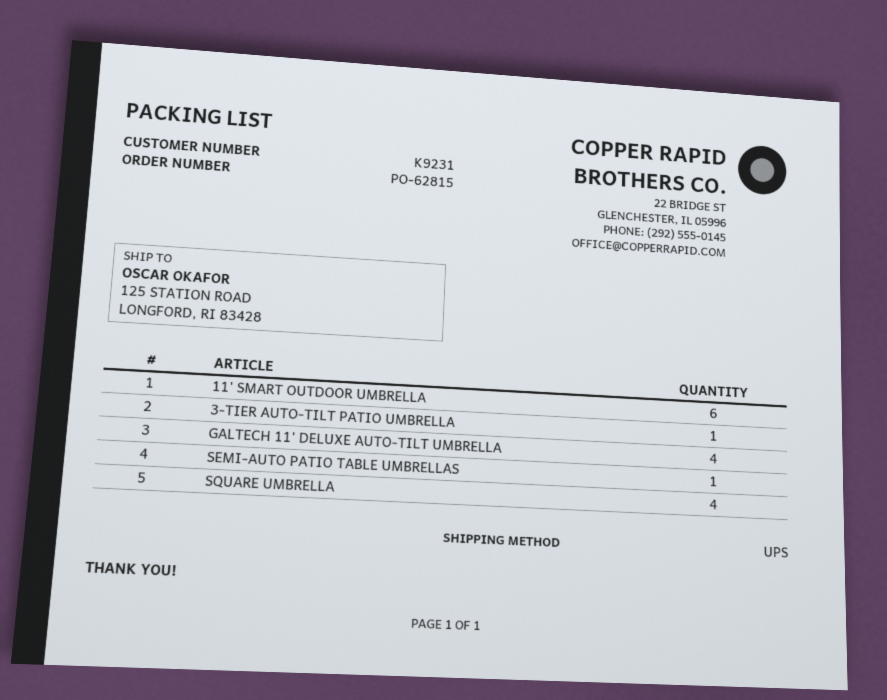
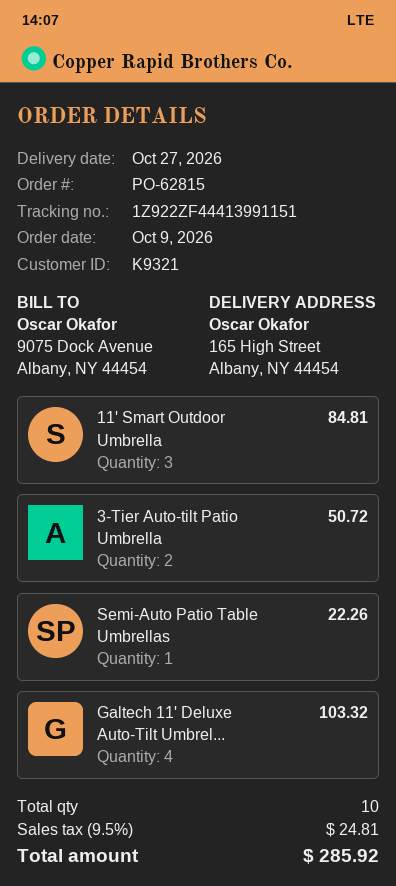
customer number: K9231 -> K9321
ship to: 125 STATION ROAD, LONGFORD, RI 83428 -> 165 High Street, Albany, NY 44454
11' SMART OUTDOOR UMBRELLA: 6 -> 3
3‑TIER AUTO-TILT PATIO UMBRELLA: 1 -> 2
SQUARE UMBRELLA: 4 -> none

